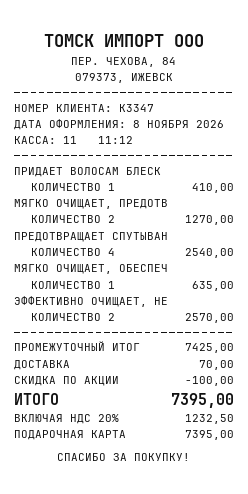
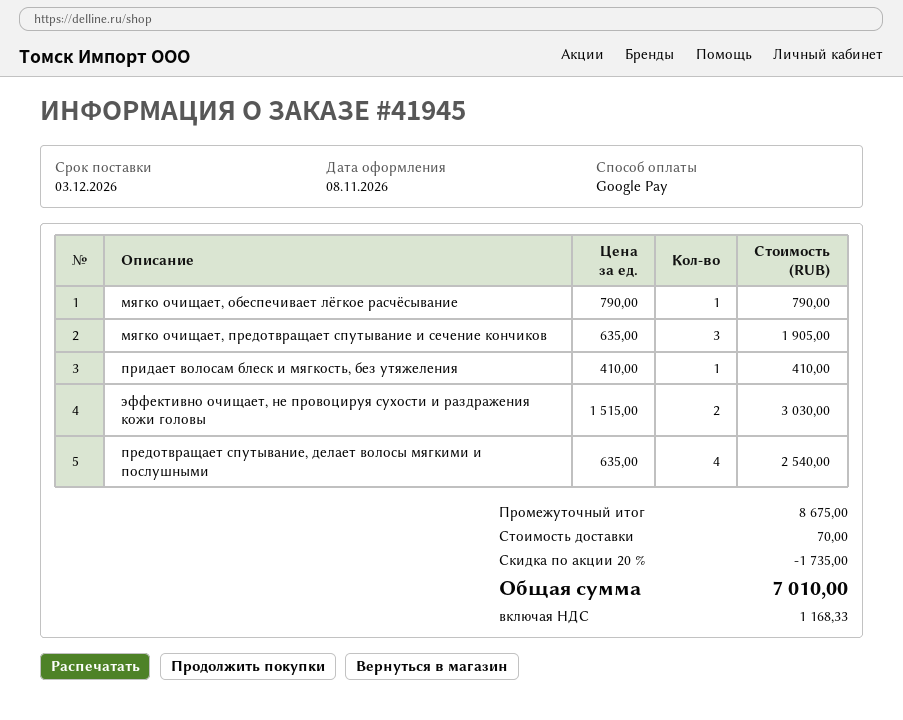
payment method: gift card -> Google Pay
МЯГКО ОЧИЩАЕТ, ПРЕДОТВ: 2 for 1270.00 -> 3 for 1905.00
МЯГКО ОЧИЩАЕТ, ОБЕСПЕЧ: 1 for 635.00 -> 1 for 790.00
ЭФФЕКТИВНО ОЧИЩАЕТ, НЕ: 2 for 2570.00 -> 2 for 3030.00
subtotal: 7425.00 -> 8675.00
discount: 100.00 -> 1735.00
tax: 1232.50 -> 1168.33
total: 7395.00 -> 7010.00

